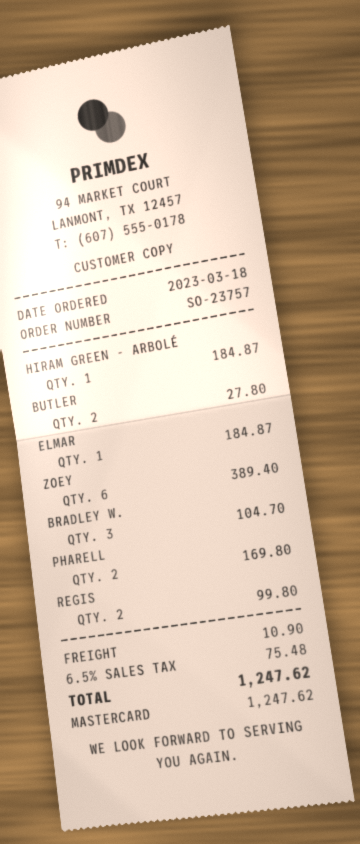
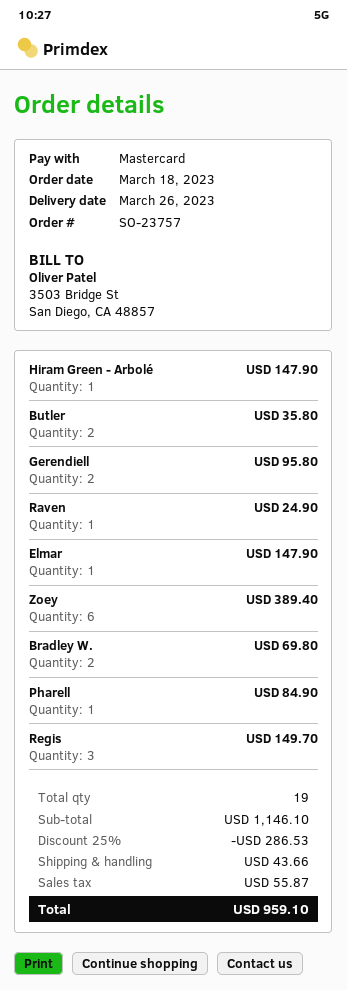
HIRAM GREEN - ARBOLÉ: 1 for 184.87 -> 1 for 147.90
BUTLER: 2 for 27.80 -> 2 for 35.80
ELMAR: 1 for 184.87 -> 1 for 147.90
BRADLEY W.: 3 for 104.70 -> 2 for 69.80
PHARELL: 2 for 169.80 -> 1 for 84.90
REGIS: 2 for 99.80 -> 3 for 149.70
Gerendiell: none -> 2 for 95.80
Raven: none -> 1 for 24.90
discount: none -> 25% = 286.53
shipping: 10.90 -> 43.66
tax: 75.48 -> 55.87
total: 1247.62 -> 959.10

